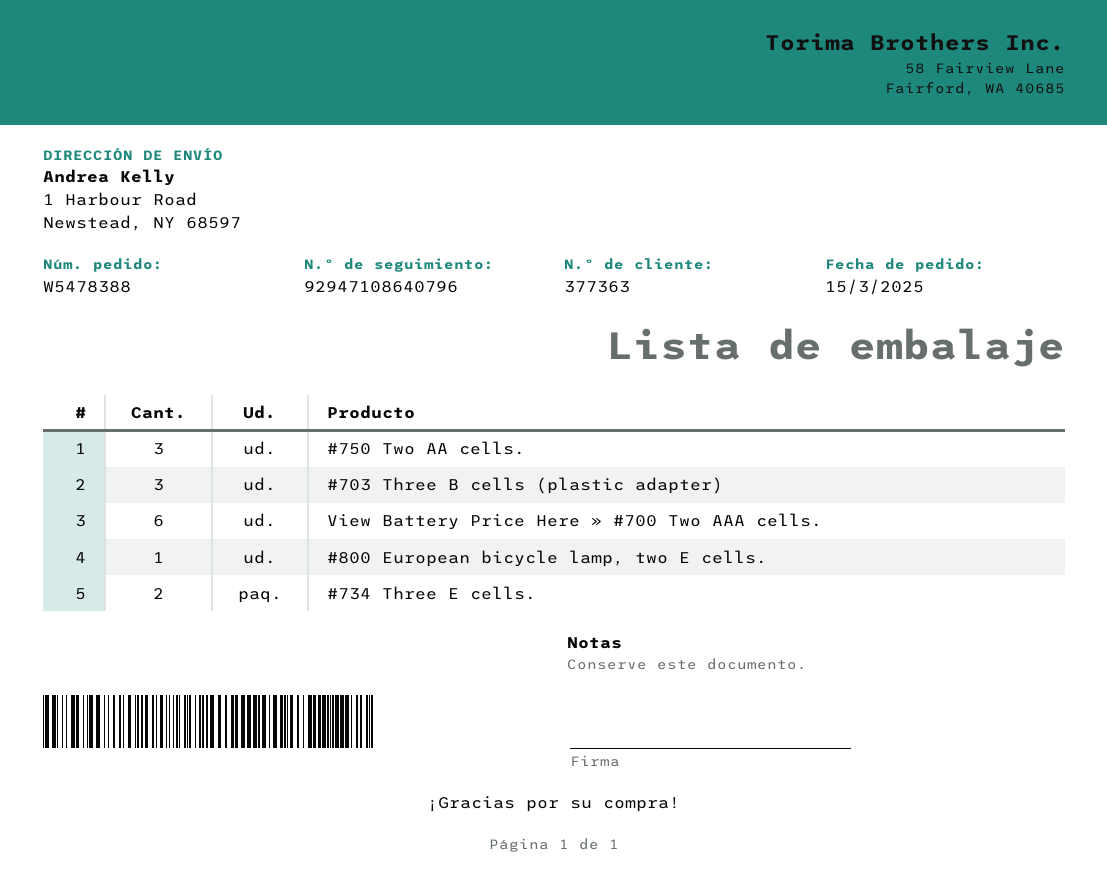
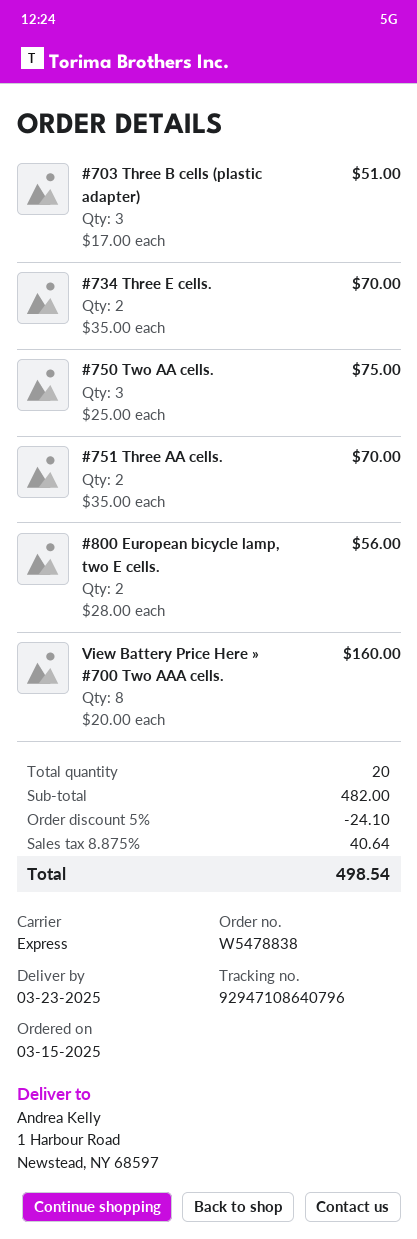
order number: W5478388 -> W5478838
View Battery Price Here » #700 Two AAA cells.: 6 -> 8
#800 European bicycle lamp, two E cells.: 1 -> 2
#751 Three AA cells.: none -> 2

